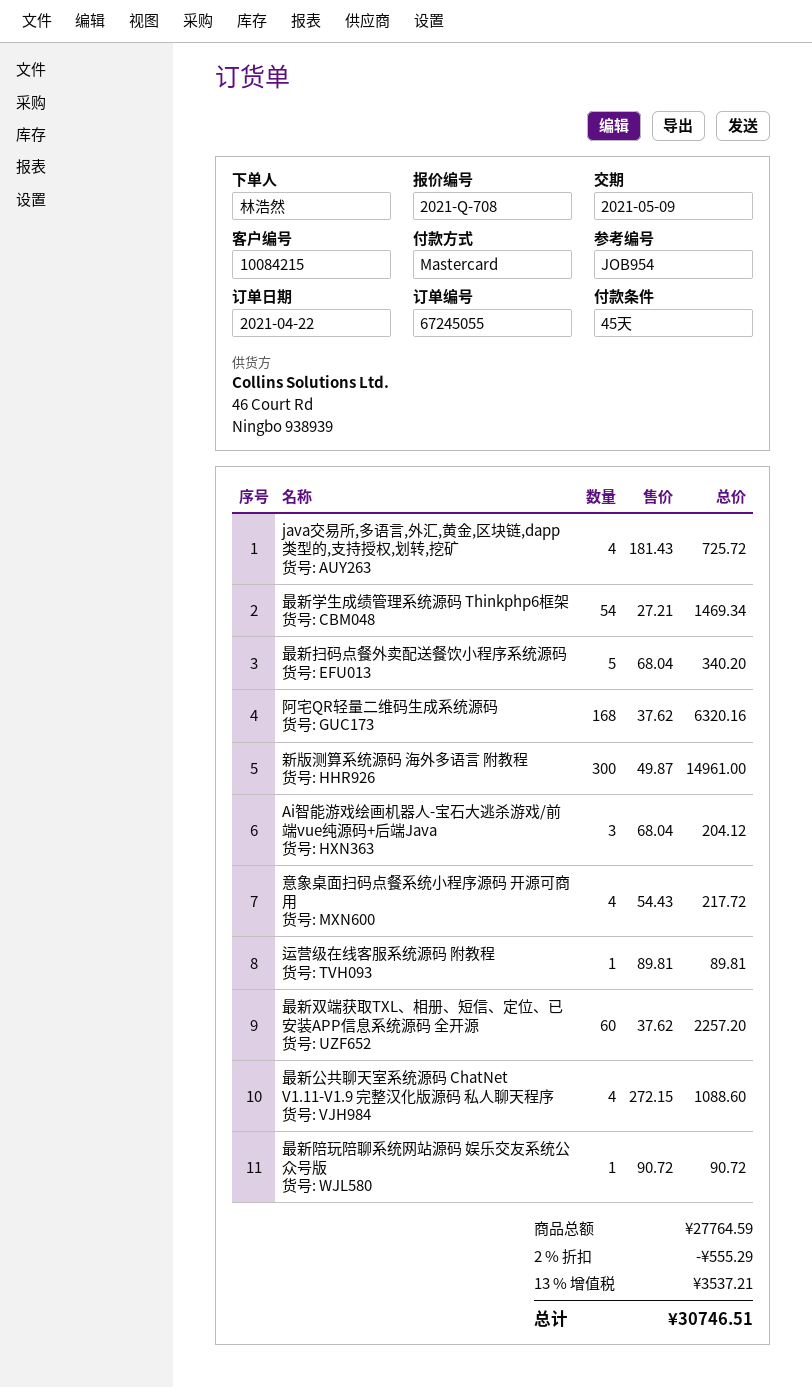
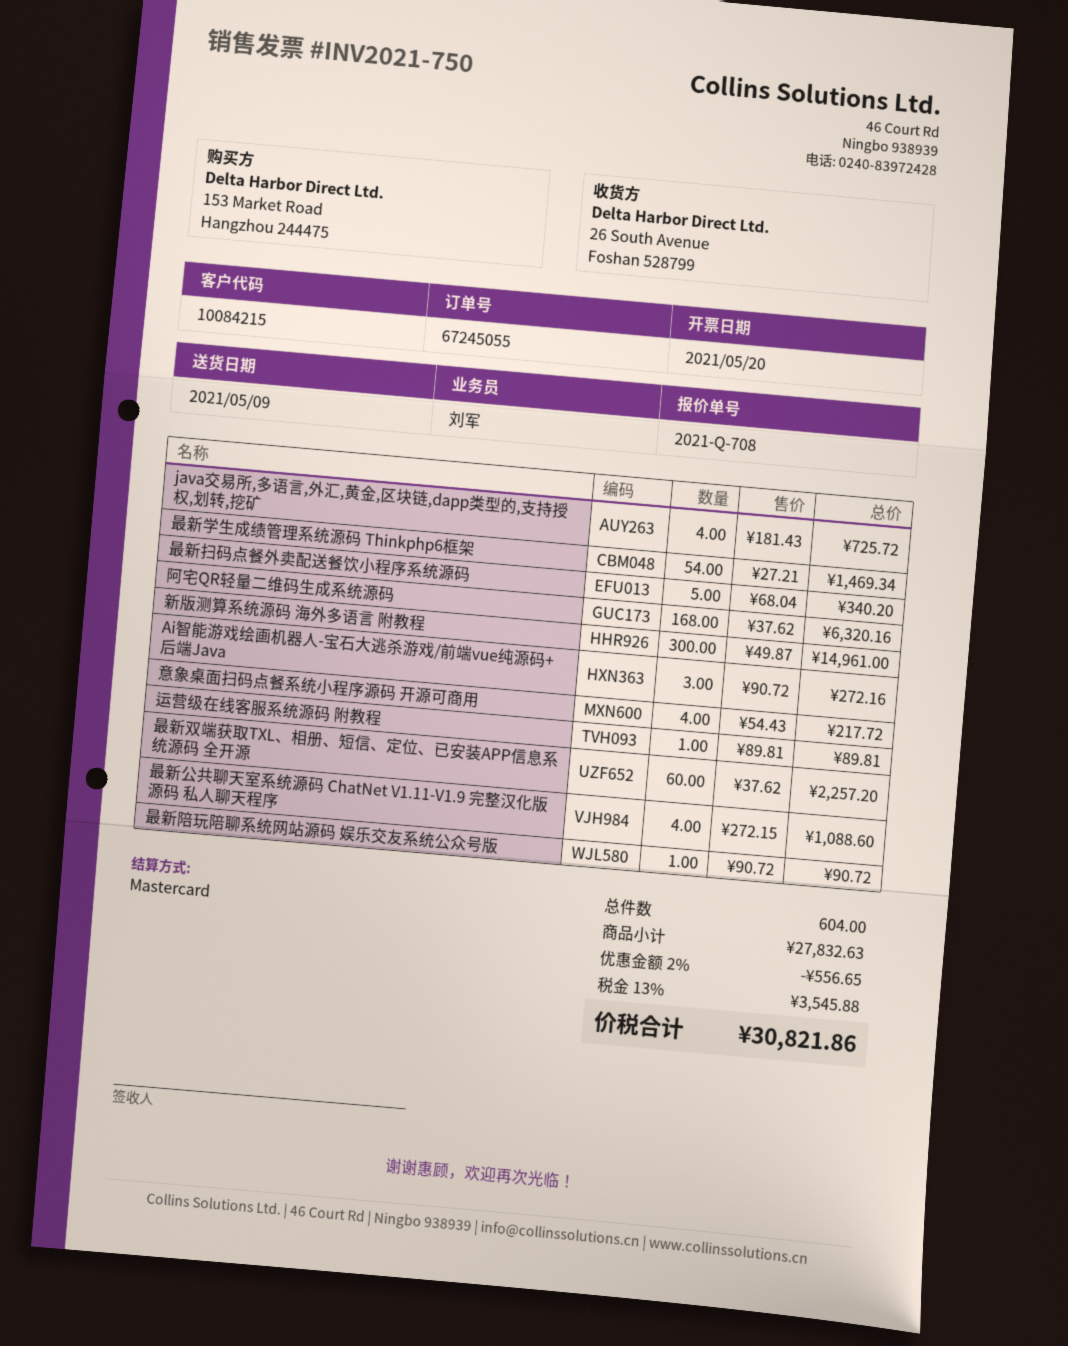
Ai智能游戏绘画机器人-宝石大逃杀游戏/前端vue纯源码+后端Java: 3 x 68.04 = 204.12 -> 3 x 90.72 = 272.16
subtotal: 27764.59 -> 27832.63
discount: 2% = 555.29 -> 2% = 556.65
tax: 13% = 3537.21 -> 13% = 3545.88
total: 30746.51 -> 30821.86

